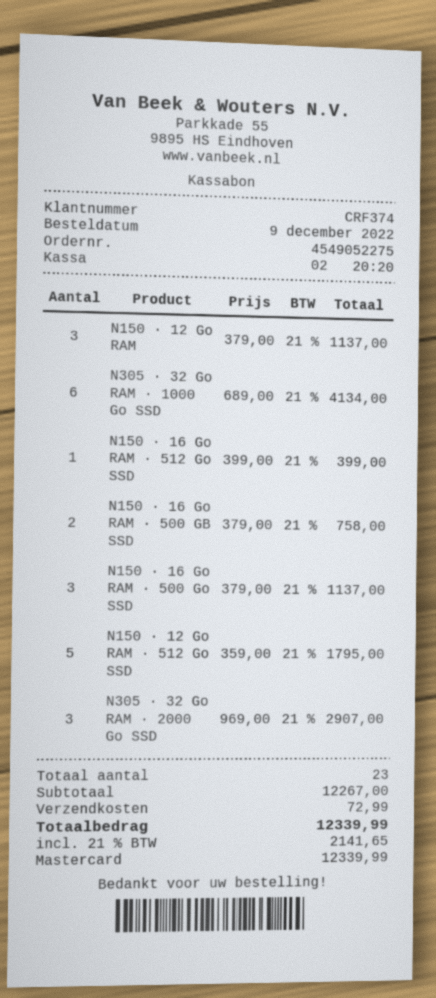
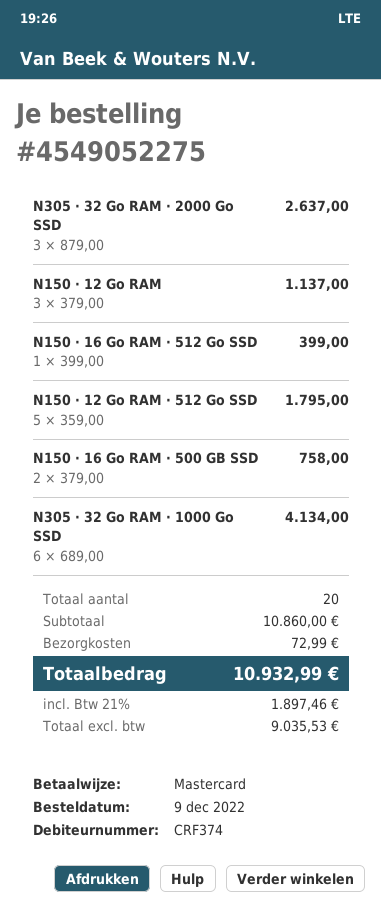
N150 · 16 Go RAM · 500 Go SSD: 3 x 379.00 = 1137.00 -> none
N305 · 32 Go RAM · 2000 Go SSD: 3 x 969.00 = 2907.00 -> 3 x 879.00 = 2637.00
total quantity: 23 -> 20
subtotal: 12267.00 -> 10860.00
tax: 21% = 2141.65 -> 21% = 1897.46
total: 12339.99 -> 10932.99

